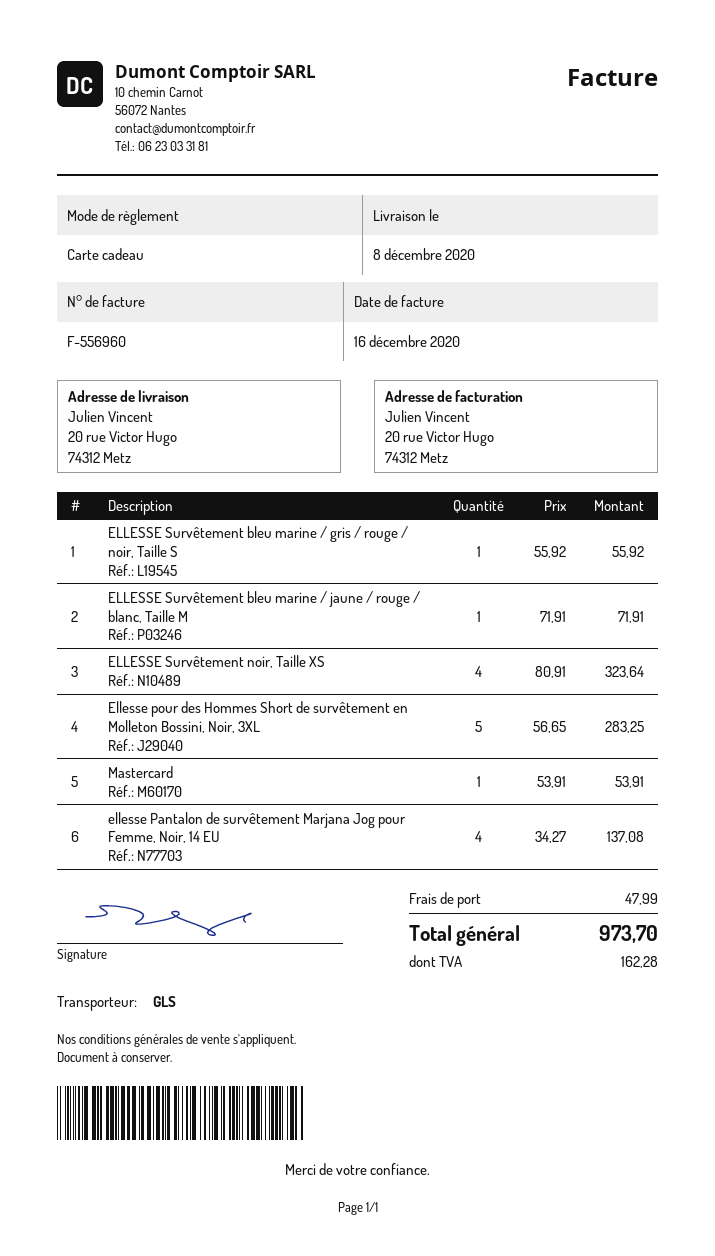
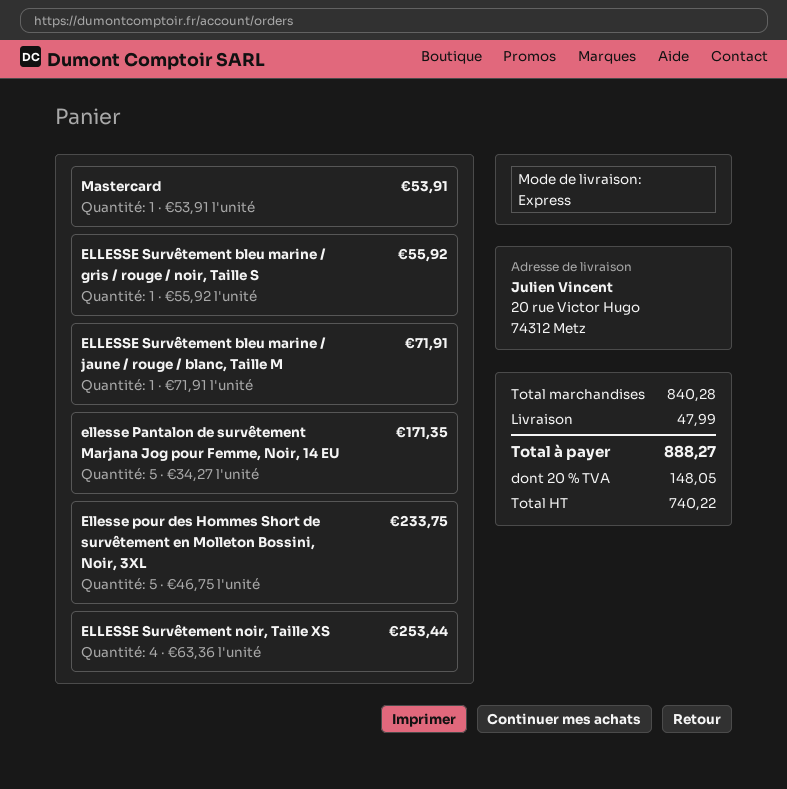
shipping method: GLS -> express
ELLESSE Survêtement noir, Taille XS: 4 x 80.91 = 323.64 -> 4 x 63.36 = 253.44
Ellesse pour des Hommes Short de survêtement en Molleton Bossini, Noir, 3XL: 5 x 56.65 = 283.25 -> 5 x 46.75 = 233.75
ellesse Pantalon de survêtement Marjana Jog pour Femme, Noir, 14 EU: 4 x 34.27 = 137.08 -> 5 x 34.27 = 171.35
tax: 162.28 -> 148.05
total: 973.70 -> 888.27

